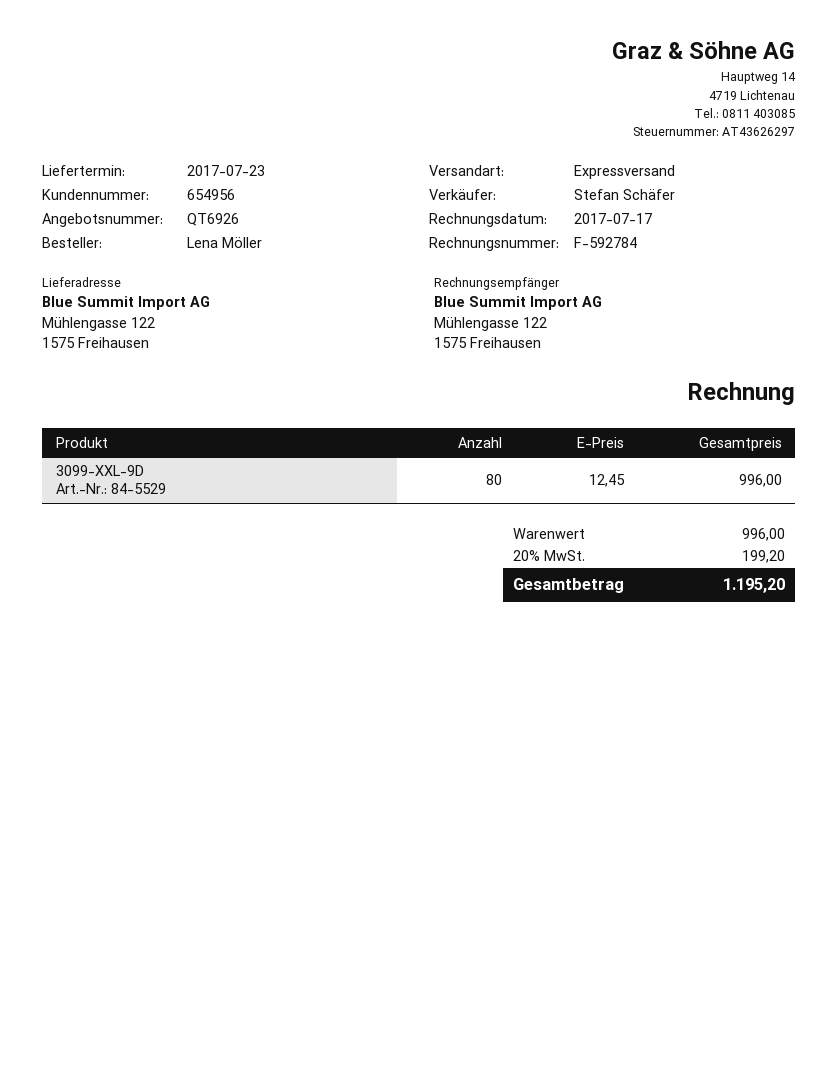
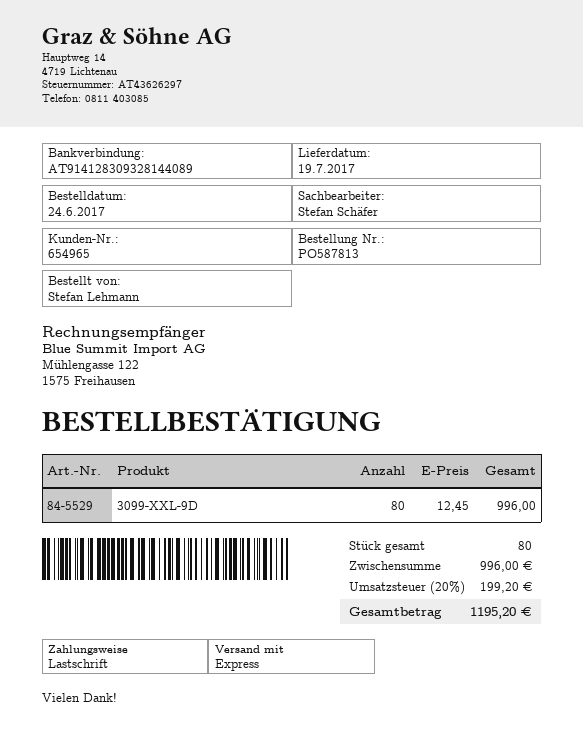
delivery date: 2017-07-23 -> 2017-07-19
customer number: 654956 -> 654965
ordered by: Lena Möller -> Stefan Lehmann

